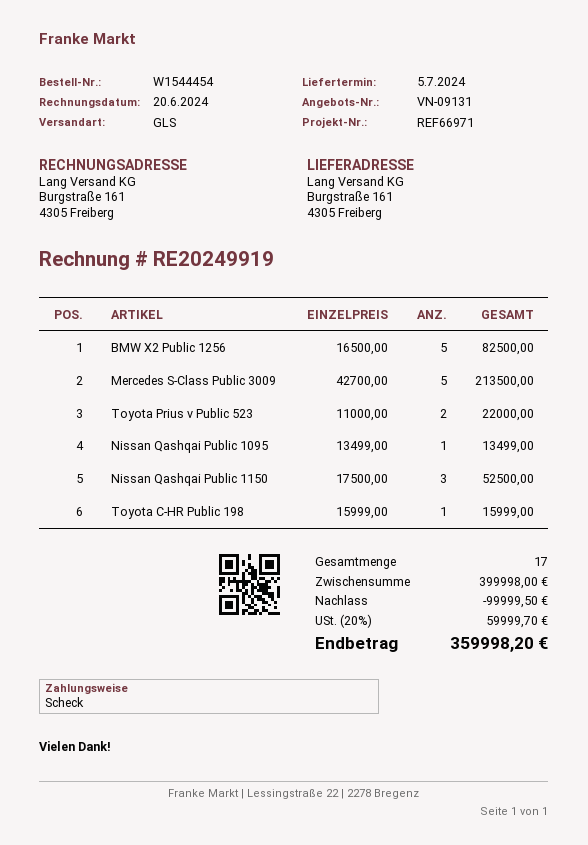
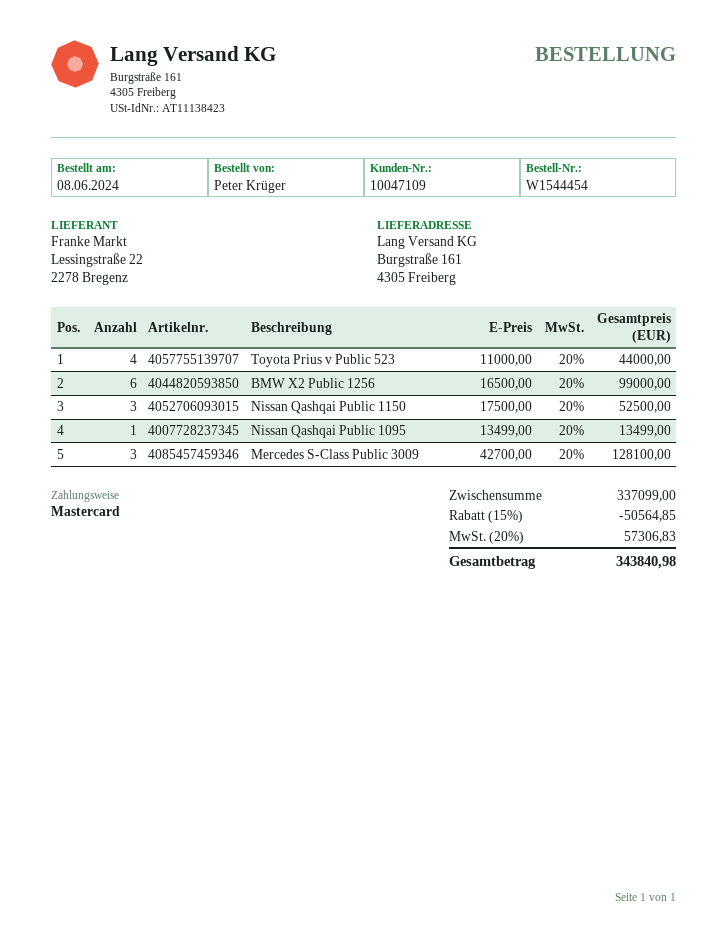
payment method: cheque -> Mastercard
BMW X2 Public 1256: 5 x 16500.00 = 82500.00 -> 6 x 16500.00 = 99000.00
Mercedes S-Class Public 3009: 5 x 42700.00 = 213500.00 -> 3 x 42700.00 = 128100.00
Toyota Prius v Public 523: 2 x 11000.00 = 22000.00 -> 4 x 11000.00 = 44000.00
Toyota C-HR Public 198: 1 x 15999.00 = 15999.00 -> none
subtotal: 399998.00 -> 337099.00
discount: 99999.50 -> 50564.85
tax: 20% = 59999.70 -> 20% = 57306.83
total: 359998.20 -> 343840.98

